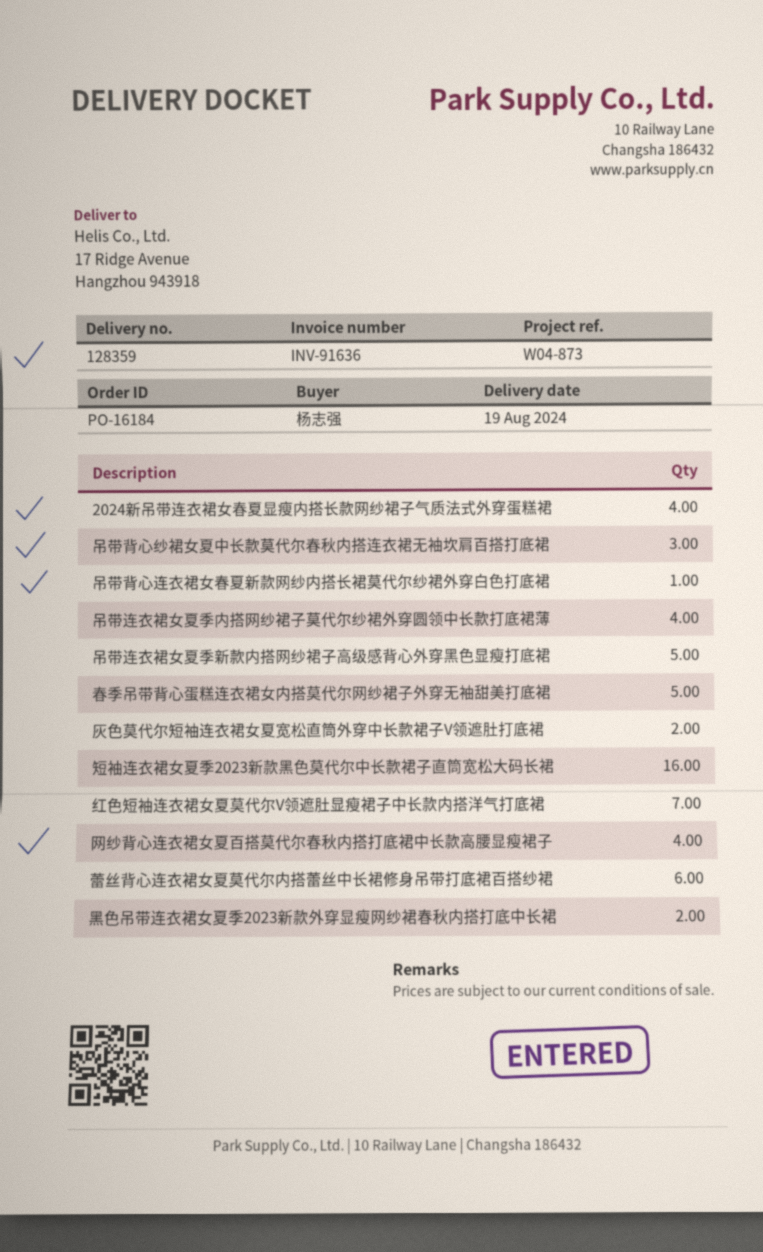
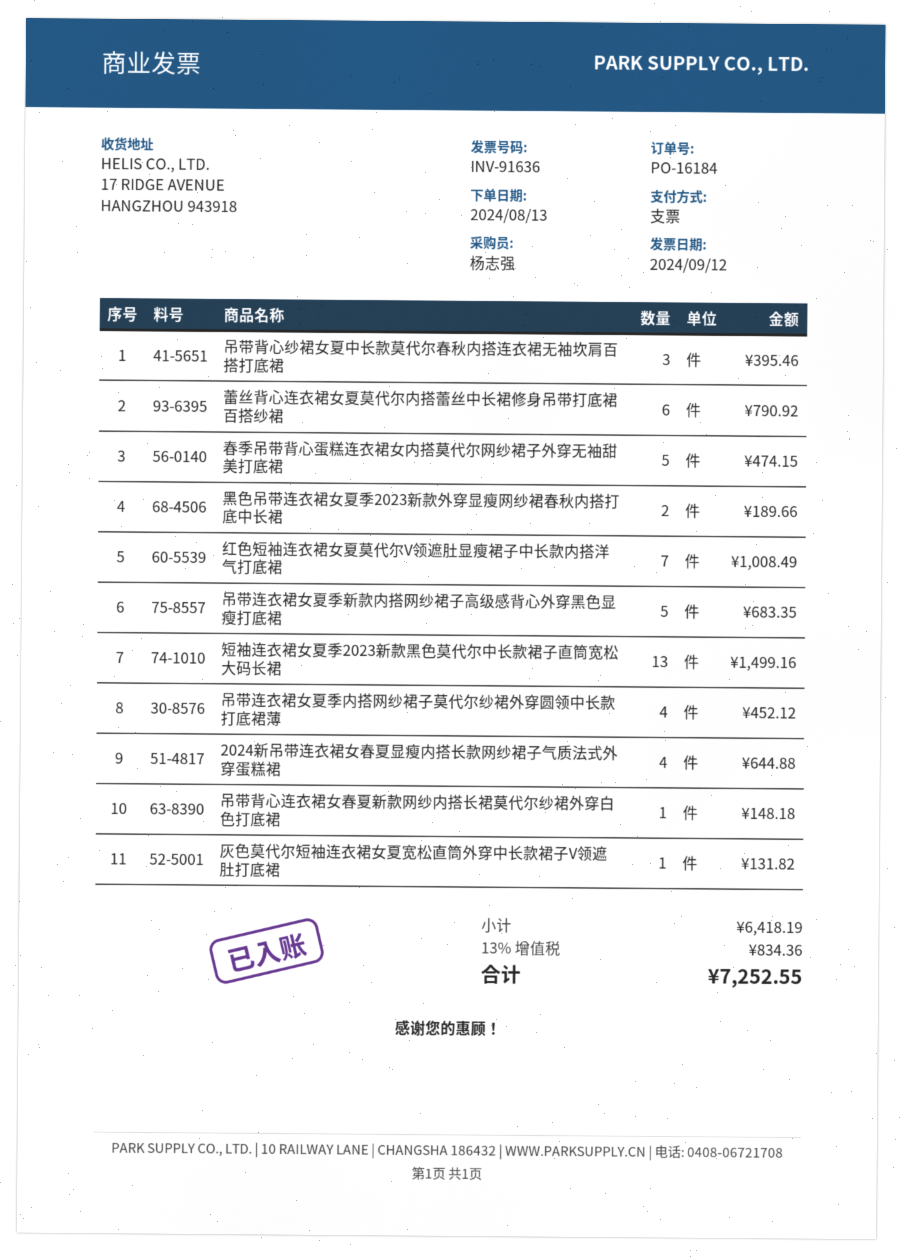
灰色莫代尔短袖连衣裙女夏宽松直筒外穿中长款裙子V领遮肚打底裙: 2 -> 1
短袖连衣裙女夏季2023新款黑色莫代尔中长款裙子直筒宽松大码长裙: 16 -> 13
网纱背心连衣裙女夏百搭莫代尔春秋内搭打底裙中长款高腰显瘦裙子: 4 -> none

